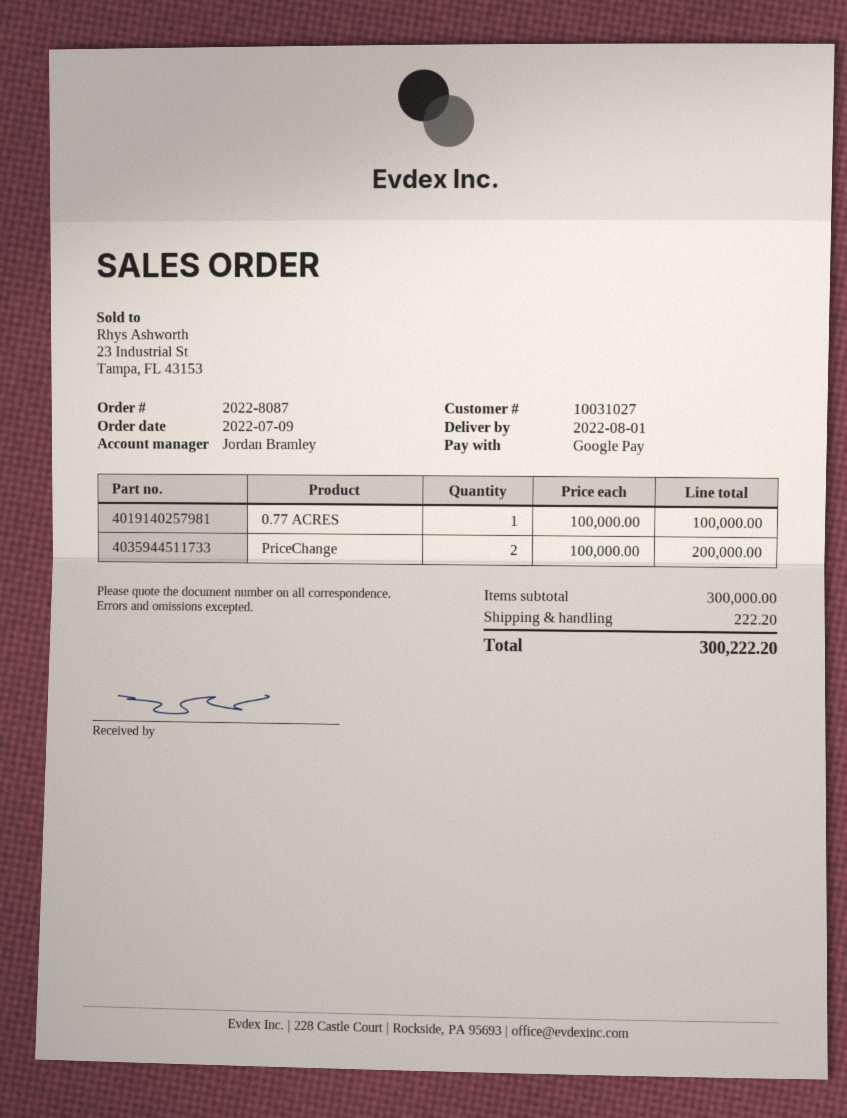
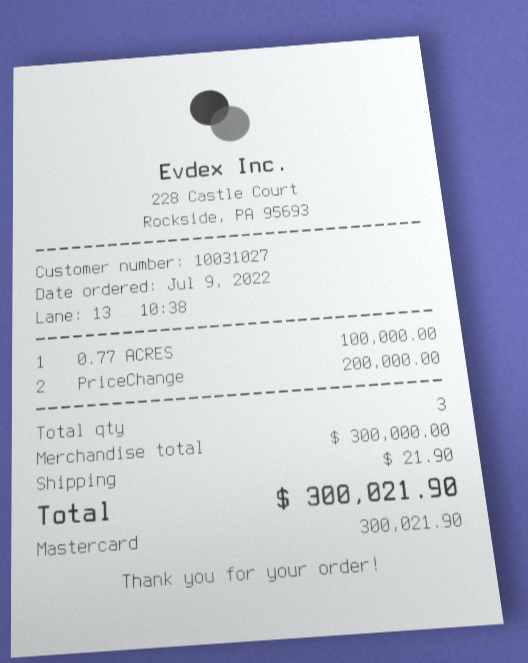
payment method: Google Pay -> Mastercard
shipping: 222.20 -> 21.90
total: 300222.20 -> 300021.90

